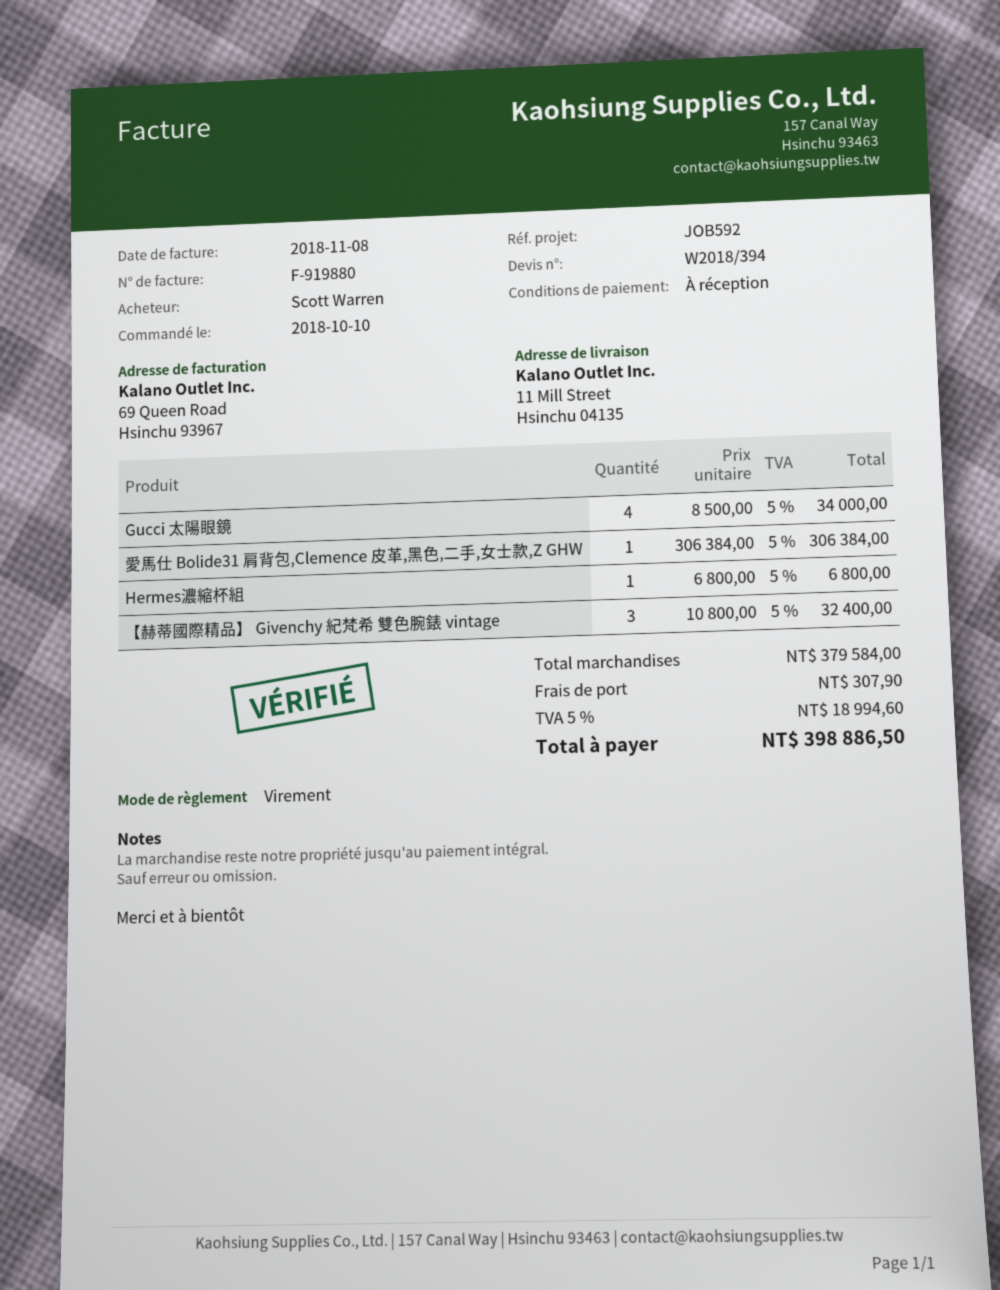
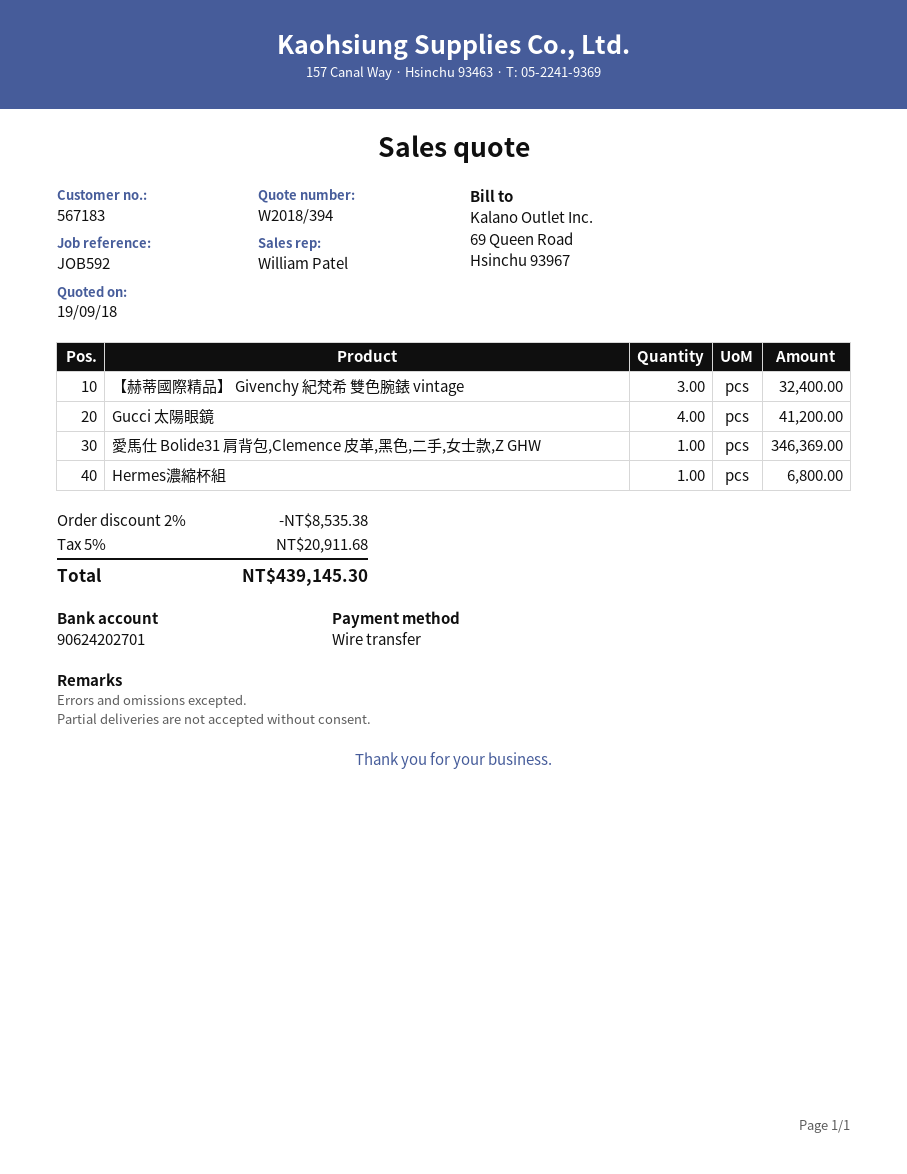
Gucci 太陽眼鏡: 4 for 34000.00 -> 4 for 41200.00
愛馬仕 Bolide31 肩背包,Clemence 皮革,黑色,二手,女士款,Z GHW: 1 for 306384.00 -> 1 for 346369.00
discount: none -> 2% = 8535.38
shipping: 307.90 -> none
tax: 5% = 18994.60 -> 5% = 20911.68
total: 398886.50 -> 439145.30

